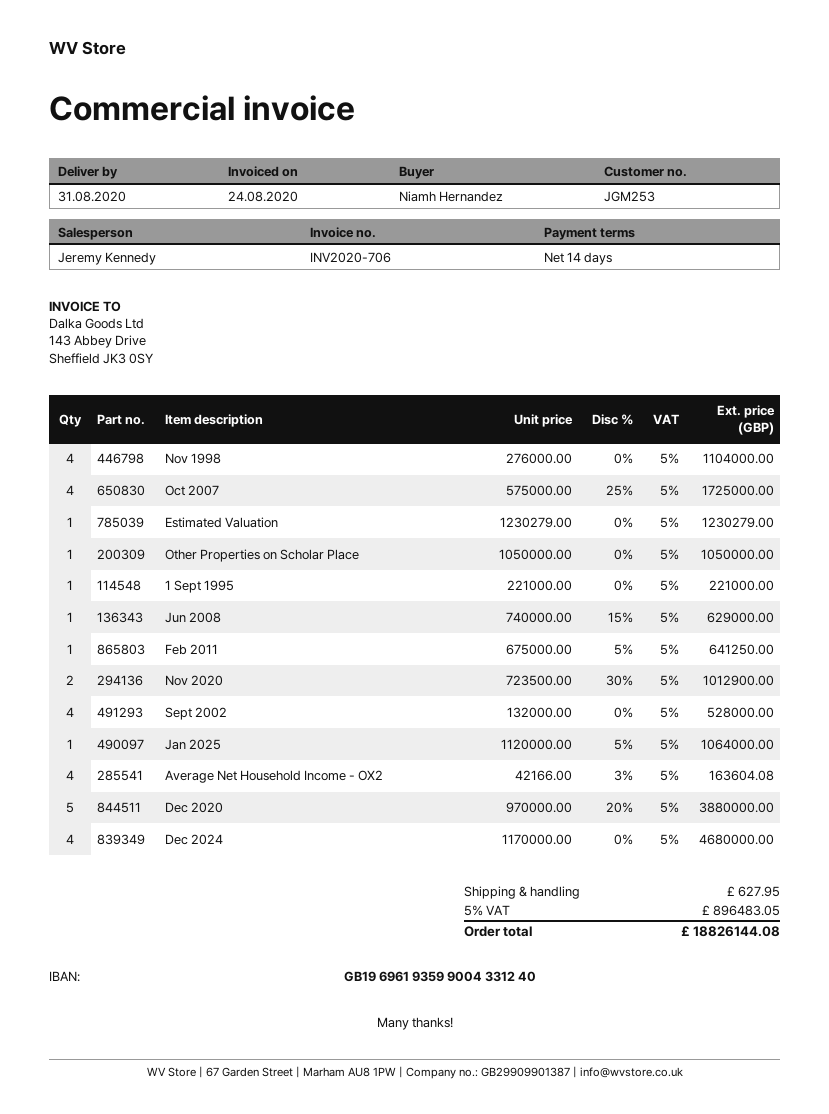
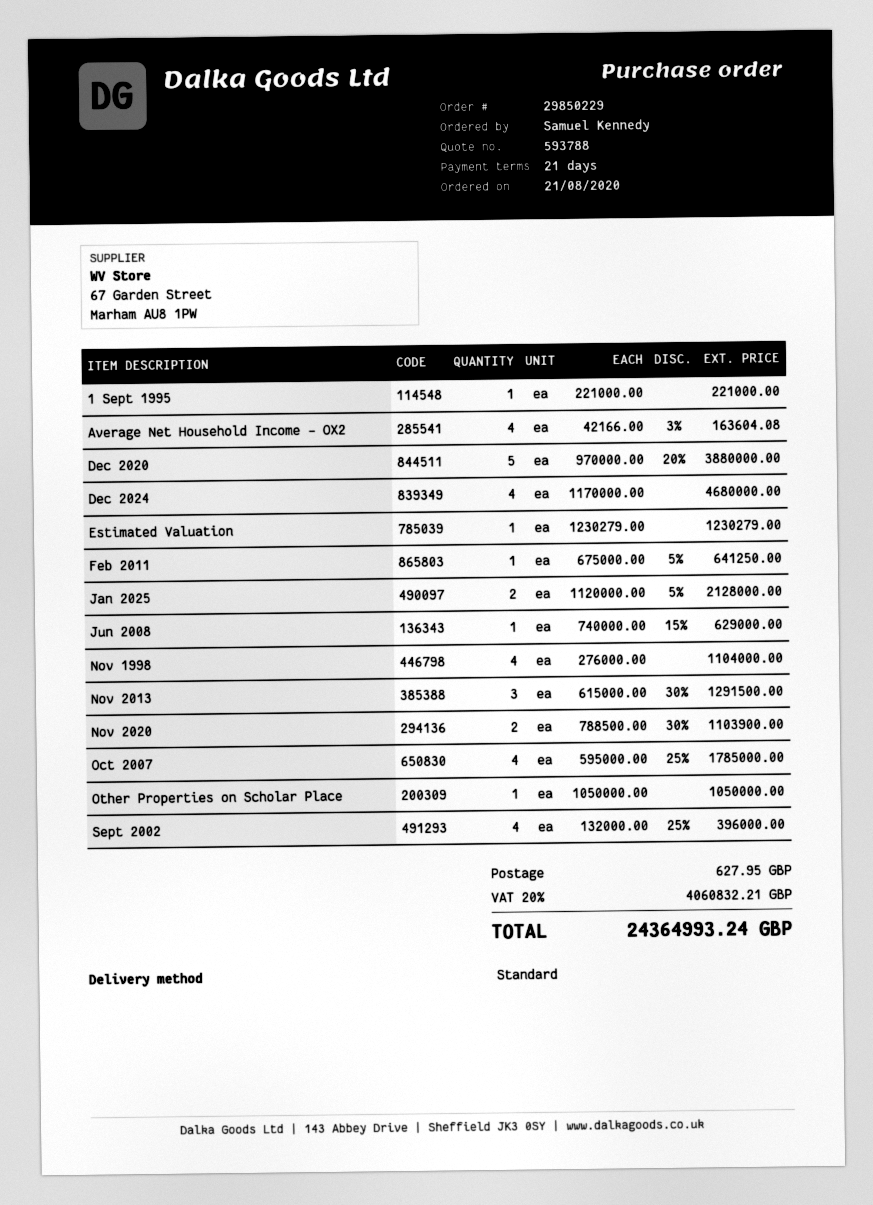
payment terms: 14 days -> 21 days
ordered by: Niamh Hernandez -> Samuel Kennedy
Oct 2007: 4 x 575000.00 - 25% = 1725000.00 -> 4 x 595000.00 - 25% = 1785000.00
Nov 2020: 2 x 723500.00 - 30% = 1012900.00 -> 2 x 788500.00 - 30% = 1103900.00
Sept 2002: 4 x 132000.00 = 528000.00 -> 4 x 132000.00 - 25% = 396000.00
Jan 2025: 1 x 1120000.00 - 5% = 1064000.00 -> 2 x 1120000.00 - 5% = 2128000.00
Nov 2013: none -> 3 x 615000.00 - 30% = 1291500.00
tax: 5% = 896483.05 -> 20% = 4060832.21
total: 18826144.08 -> 24364993.24

